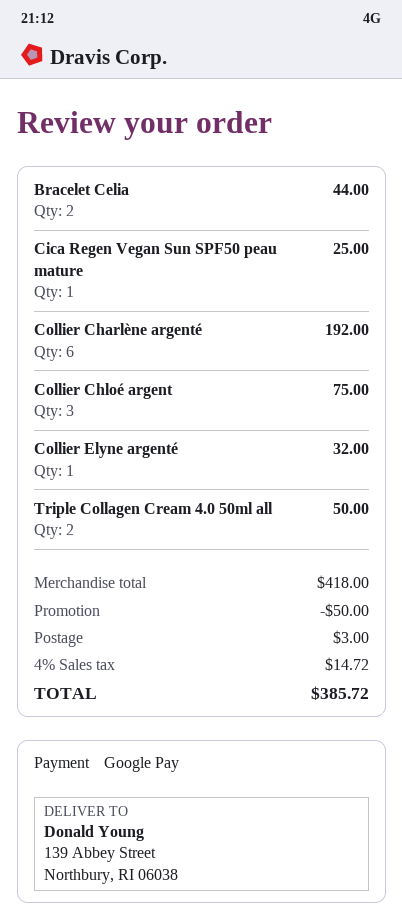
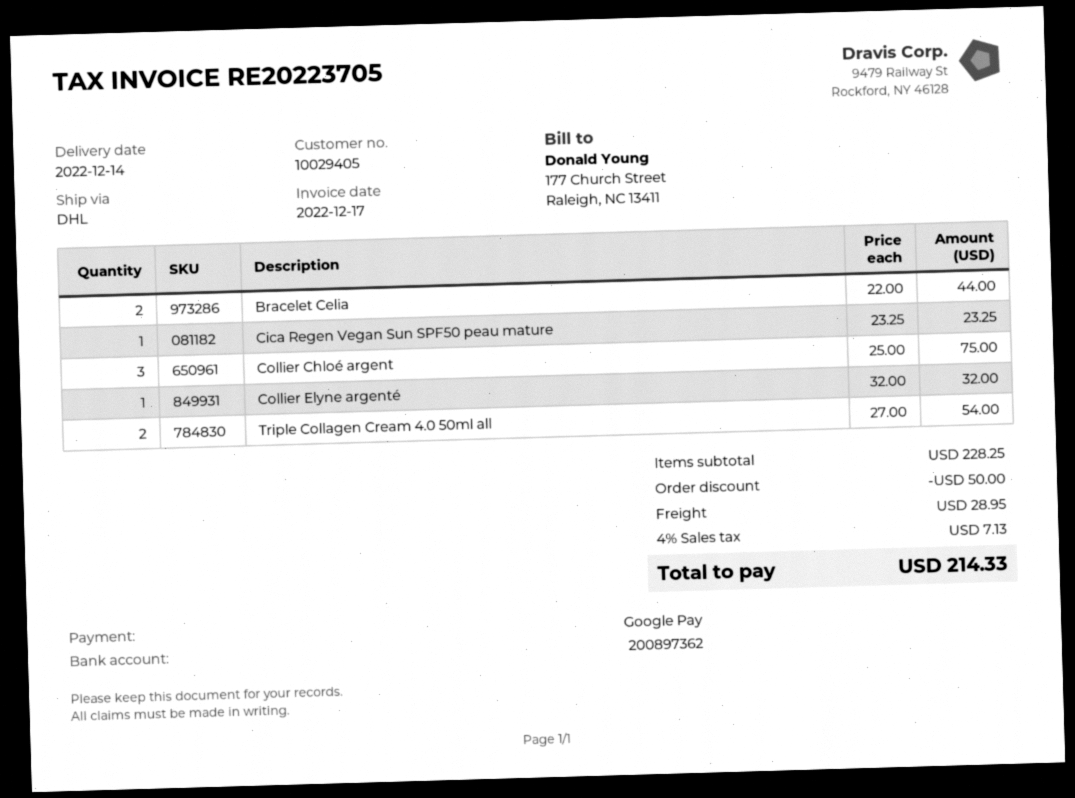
Cica Regen Vegan Sun SPF50 peau mature: 1 for 25.00 -> 1 for 23.25
Collier Charlène argenté: 6 for 192.00 -> none
Triple Collagen Cream 4.0 50ml all: 2 for 50.00 -> 2 for 54.00
subtotal: 418.00 -> 228.25
shipping: 3.00 -> 28.95
tax: 4% = 14.72 -> 4% = 7.13
total: 385.72 -> 214.33

